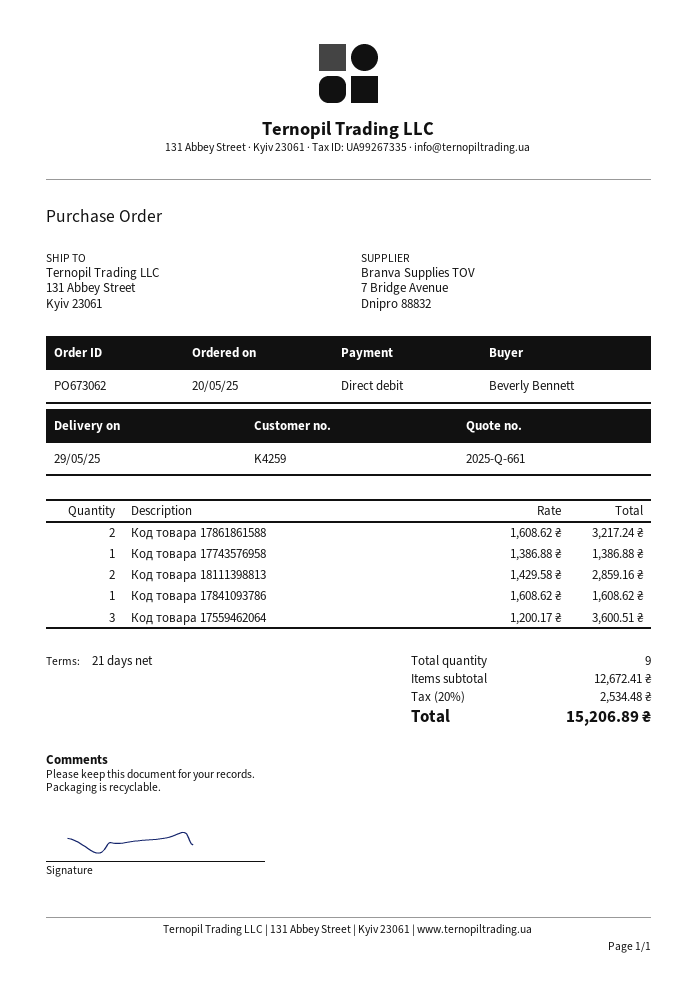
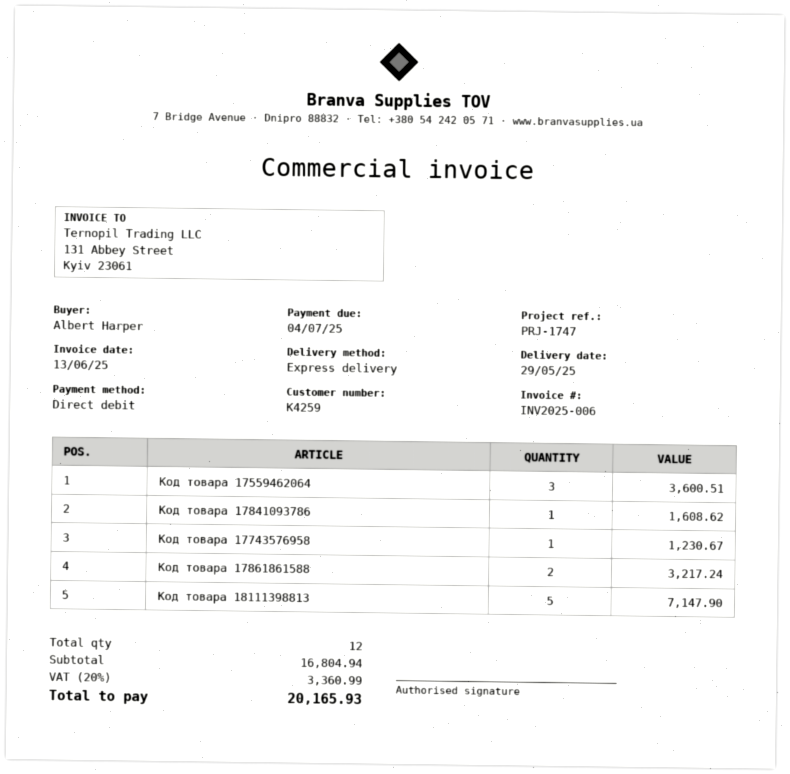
ordered by: Beverly Bennett -> Albert Harper
Код товара 17743576958: 1 for 1386.88 -> 1 for 1230.67
Код товара 18111398813: 2 for 2859.16 -> 5 for 7147.90
total quantity: 9 -> 12
subtotal: 12672.41 -> 16804.94
tax: 20% = 2534.48 -> 20% = 3360.99
total: 15206.89 -> 20165.93

